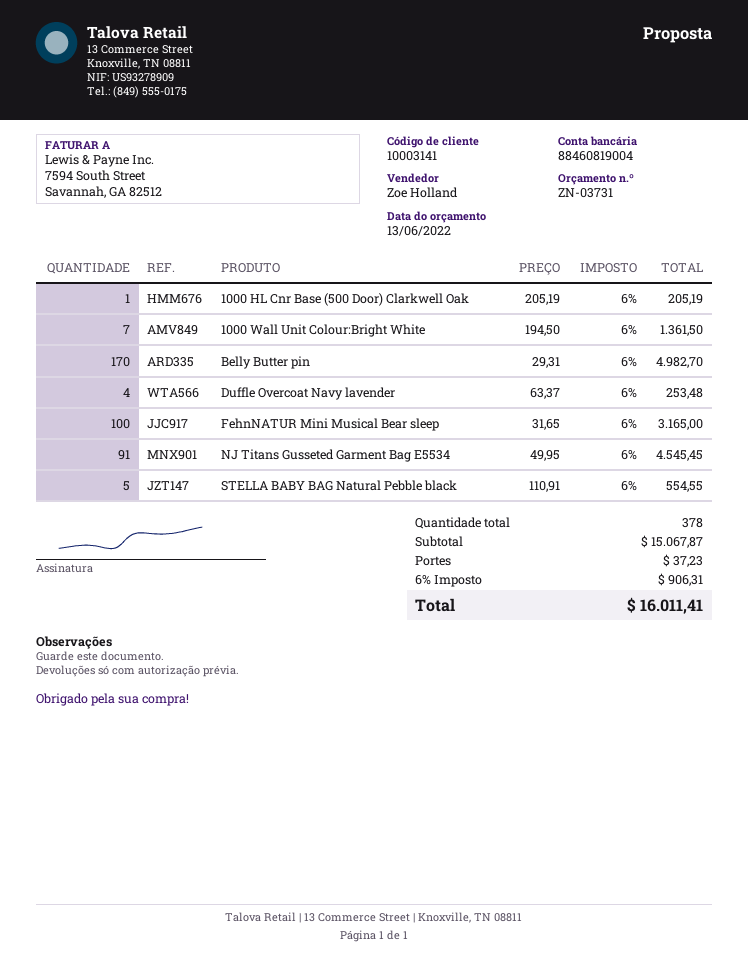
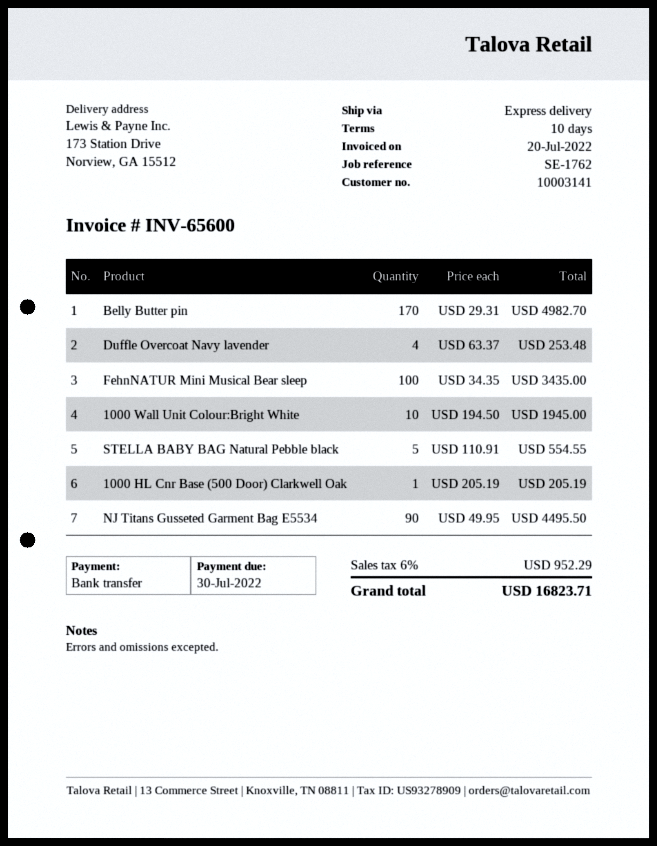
1000 Wall Unit Colour:Bright White: 7 x 194.50 = 1361.50 -> 10 x 194.50 = 1945.00
FehnNATUR Mini Musical Bear sleep: 100 x 31.65 = 3165.00 -> 100 x 34.35 = 3435.00
NJ Titans Gusseted Garment Bag E5534: 91 x 49.95 = 4545.45 -> 90 x 49.95 = 4495.50
shipping: 37.23 -> none
tax: 6% = 906.31 -> 6% = 952.29
total: 16011.41 -> 16823.71

